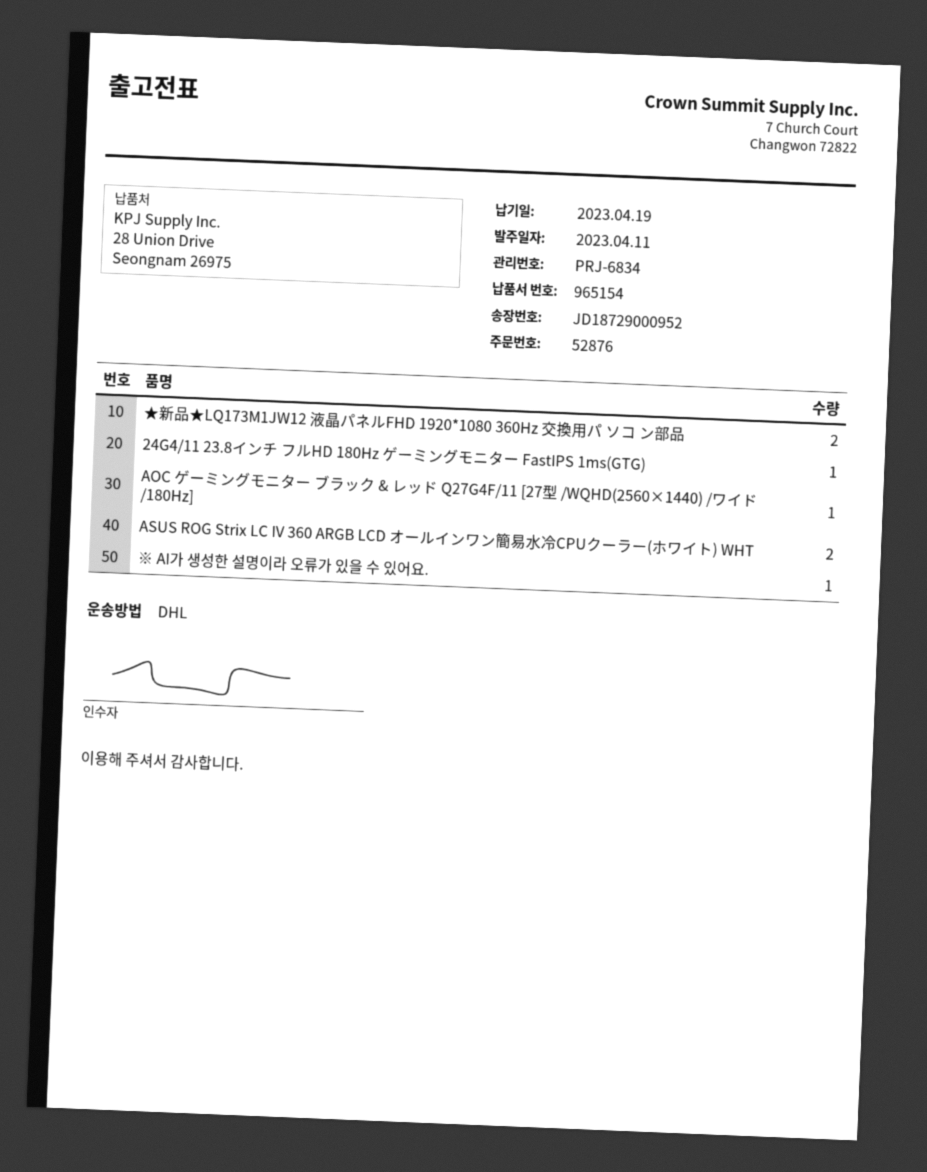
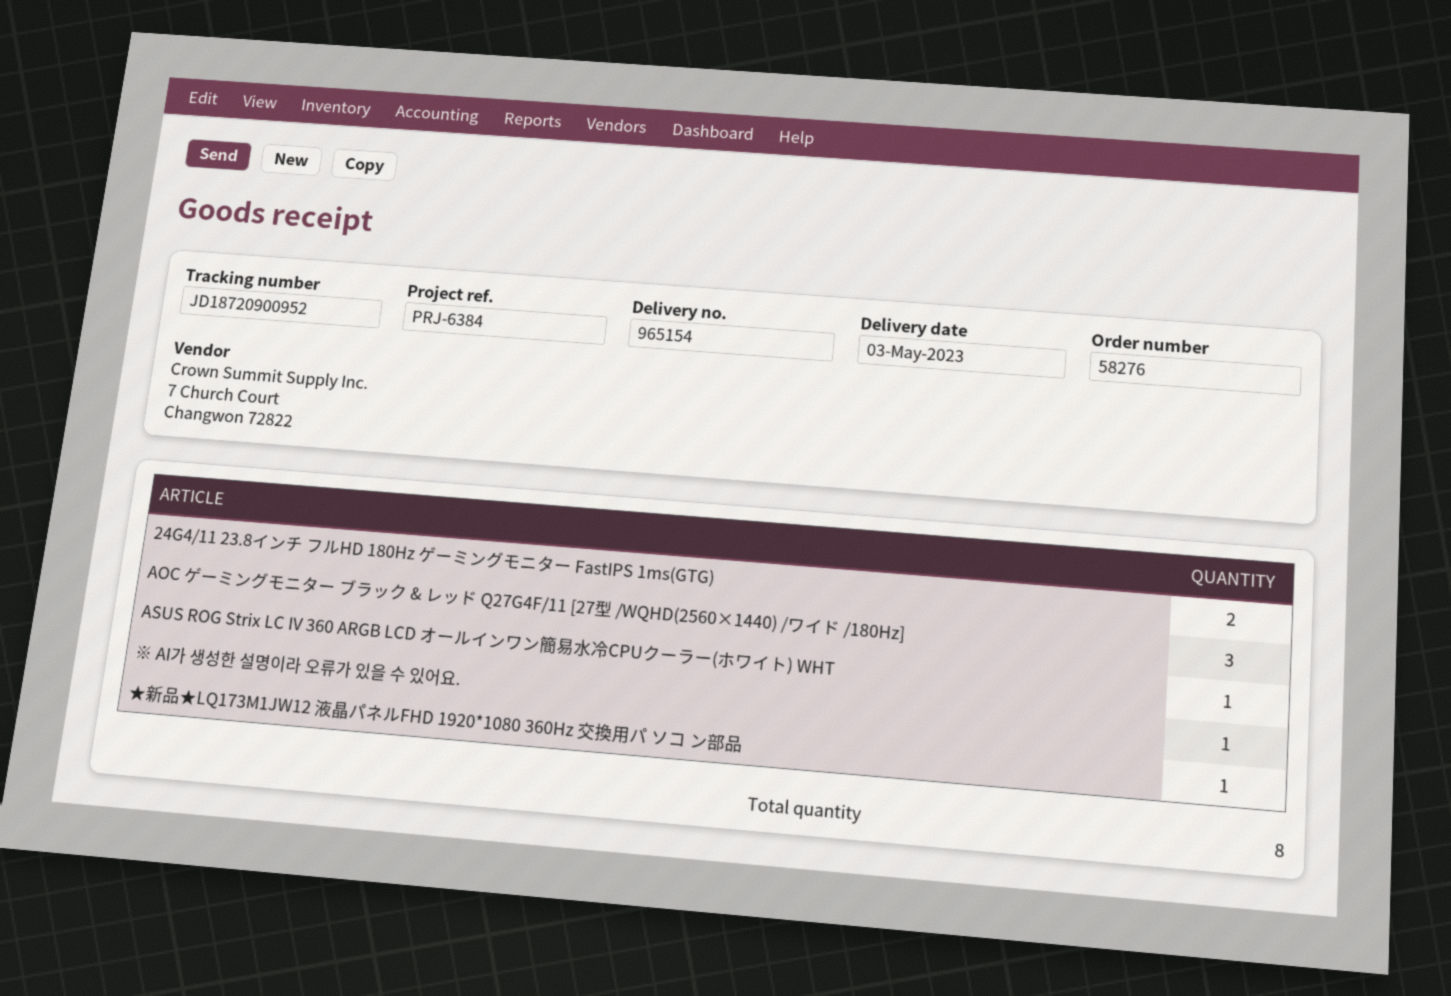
order number: 52876 -> 58276
delivery date: 2023-04-19 -> 2023-05-03
reference: PRJ-6834 -> PRJ-6384
tracking number: JD18729000952 -> JD18720900952
★新品★LQ173M1JW12 液晶パネルFHD 1920*1080 360Hz 交換用パ ソコ ン部品: 2 -> 1
24G4/11 23.8インチ フルHD 180Hz ゲーミングモニター FastIPS 1ms(GTG): 1 -> 2
AOC ゲーミングモニター ブラック & レッド Q27G4F/11 [27型 /WQHD(2560×1440) /ワイド /180Hz]: 1 -> 3
ASUS ROG Strix LC IV 360 ARGB LCD オールインワン簡易水冷CPUクーラー(ホワイト) WHT: 2 -> 1

